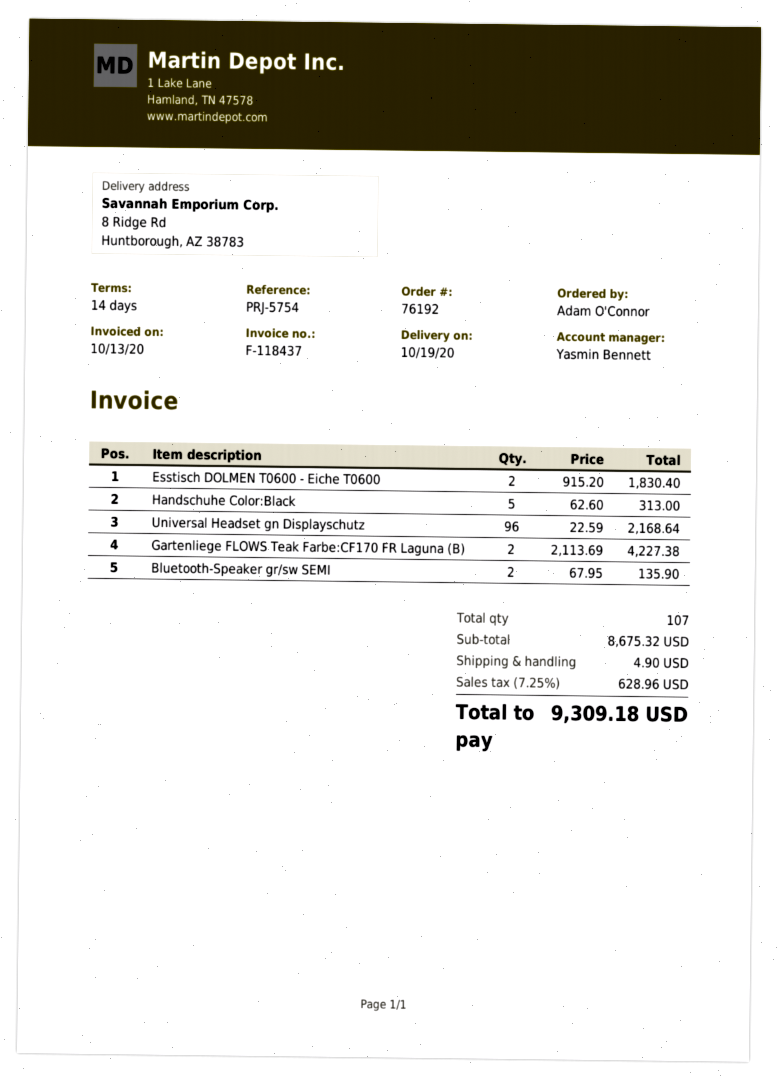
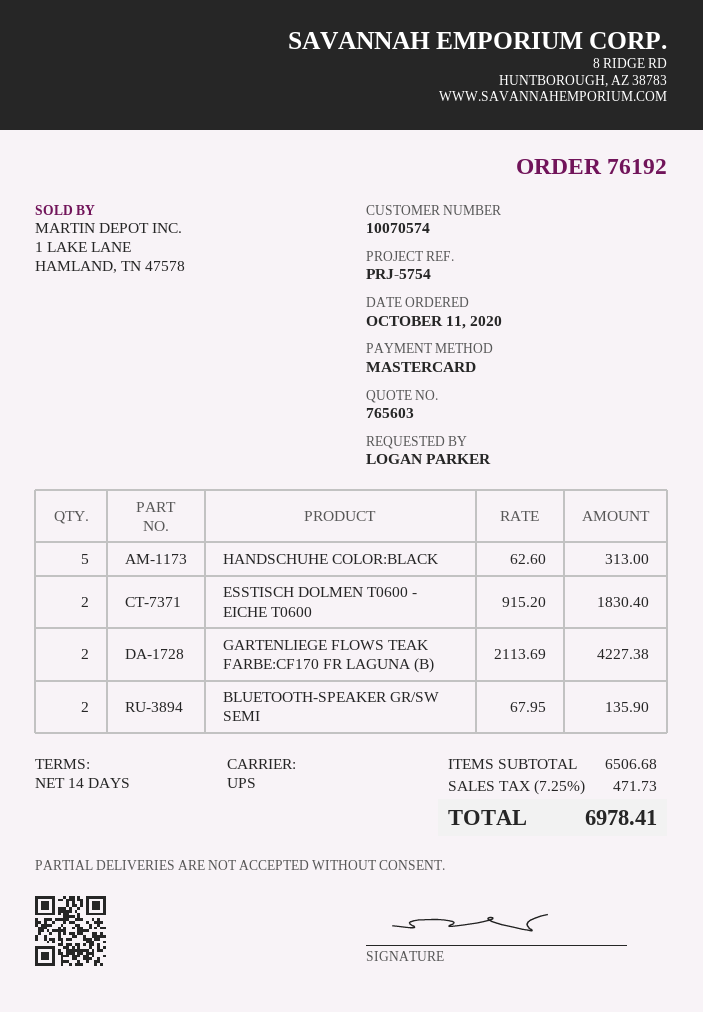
ordered by: Adam O'Connor -> LOGAN PARKER
Universal Headset gn Displayschutz: 96 x 22.59 = 2168.64 -> none
subtotal: 8675.32 -> 6506.68
shipping: 4.90 -> none
tax: 7.25% = 628.96 -> 7.25% = 471.73
total: 9309.18 -> 6978.41

